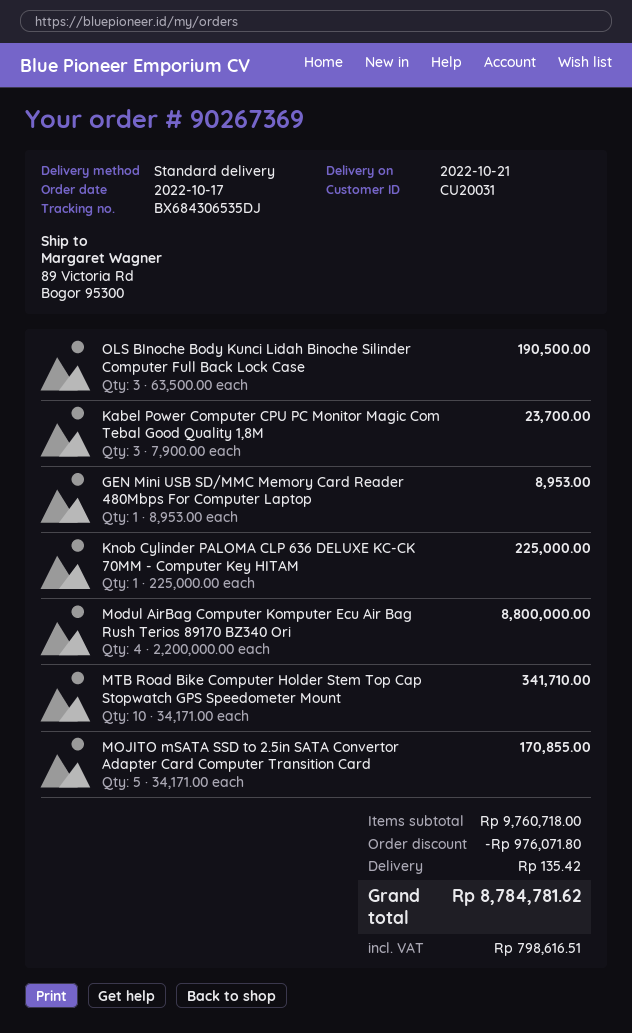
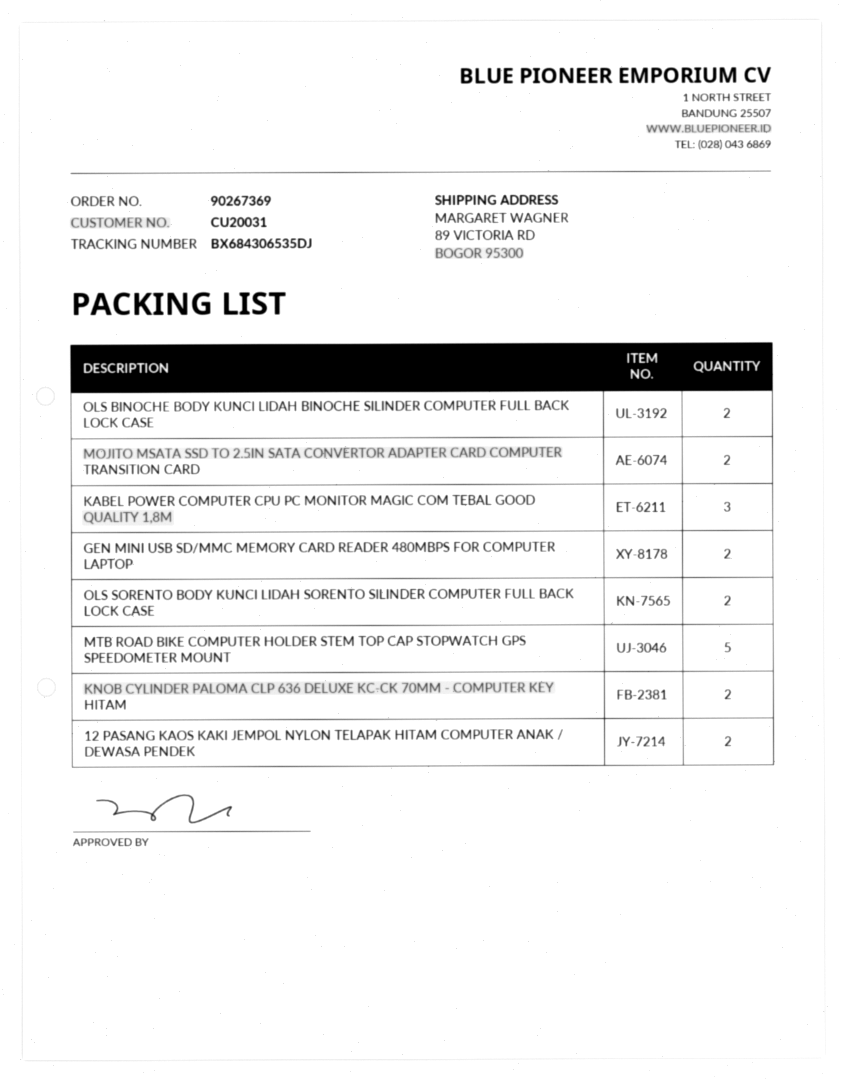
OLS BInoche Body Kunci Lidah Binoche Silinder Computer Full Back Lock Case: 3 -> 2
GEN Mini USB SD/MMC Memory Card Reader 480Mbps For Computer Laptop: 1 -> 2
Knob Cylinder PALOMA CLP 636 DELUXE KC-CK 70MM - Computer Key HITAM: 1 -> 2
Modul AirBag Computer Komputer Ecu Air Bag Rush Terios 89170 BZ340 Ori: 4 -> none
MTB Road Bike Computer Holder Stem Top Cap Stopwatch GPS Speedometer Mount: 10 -> 5
MOJITO mSATA SSD to 2.5in SATA Convertor Adapter Card Computer Transition Card: 5 -> 2
OLS SORENTO BODY KUNCI LIDAH SORENTO SILINDER COMPUTER FULL BACK LOCK CASE: none -> 2
12 PASANG KAOS KAKI JEMPOL NYLON TELAPAK HITAM COMPUTER ANAK / DEWASA PENDEK: none -> 2

